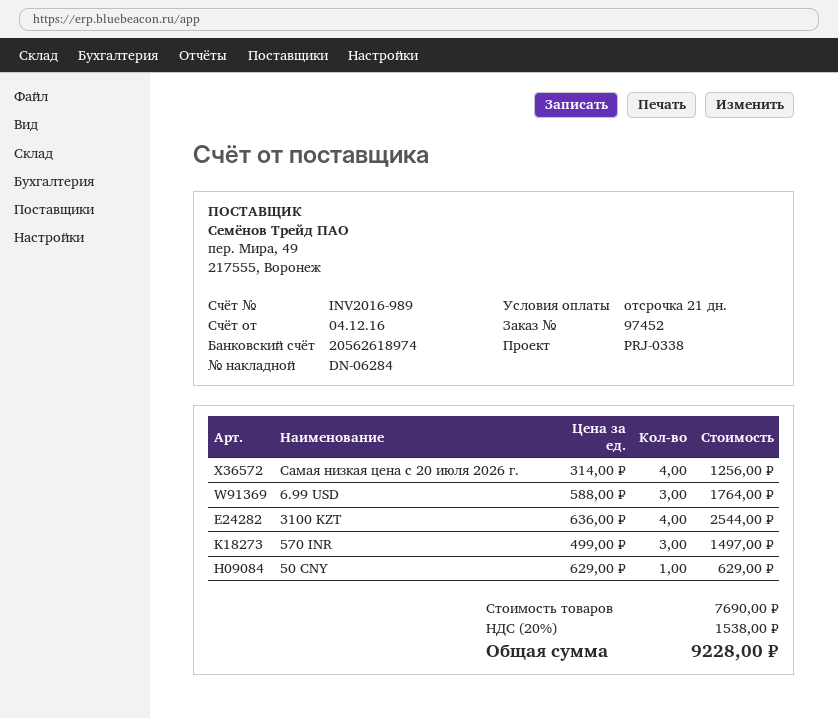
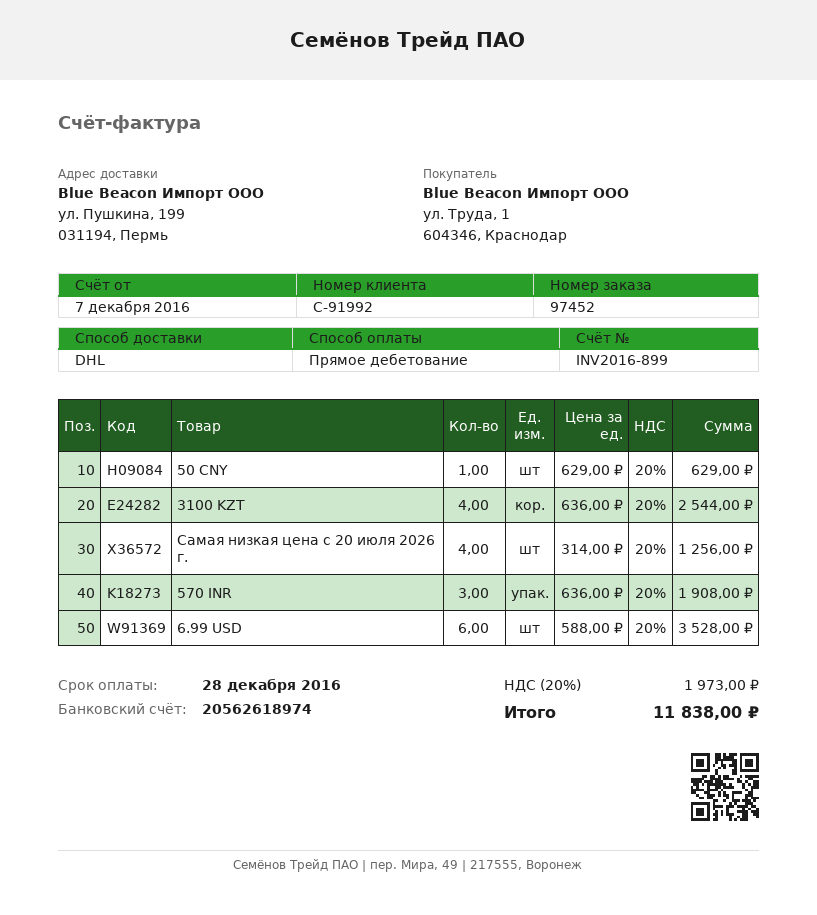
invoice number: INV2016-989 -> INV2016-899
invoice date: 2016-12-04 -> 2016-12-07
6.99 USD: 3 x 588.00 = 1764.00 -> 6 x 588.00 = 3528.00
570 INR: 3 x 499.00 = 1497.00 -> 3 x 636.00 = 1908.00
tax: 20% = 1538.00 -> 20% = 1973.00
total: 9228.00 -> 11838.00

